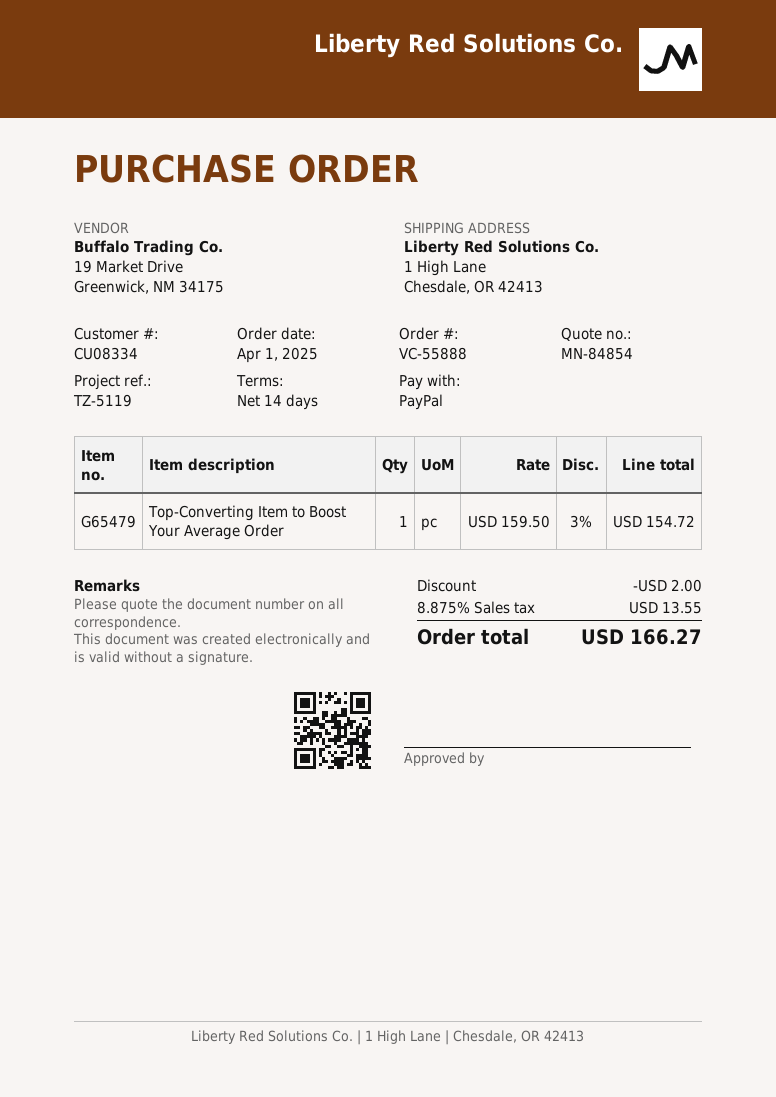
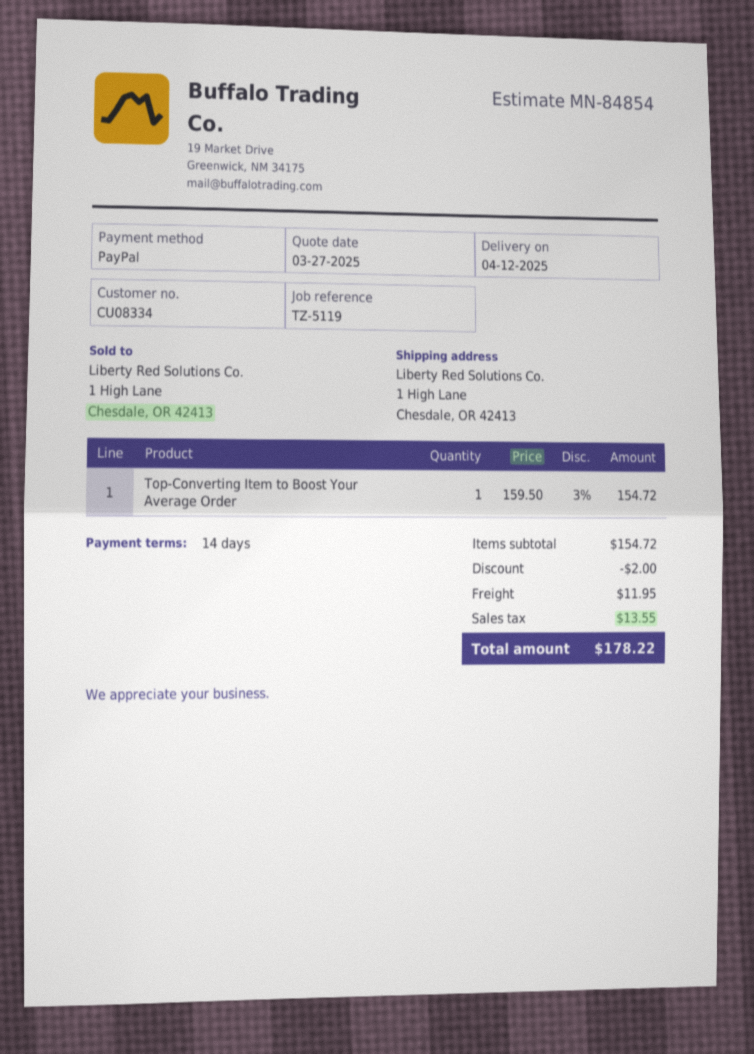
shipping: none -> 11.95
total: 166.27 -> 178.22

